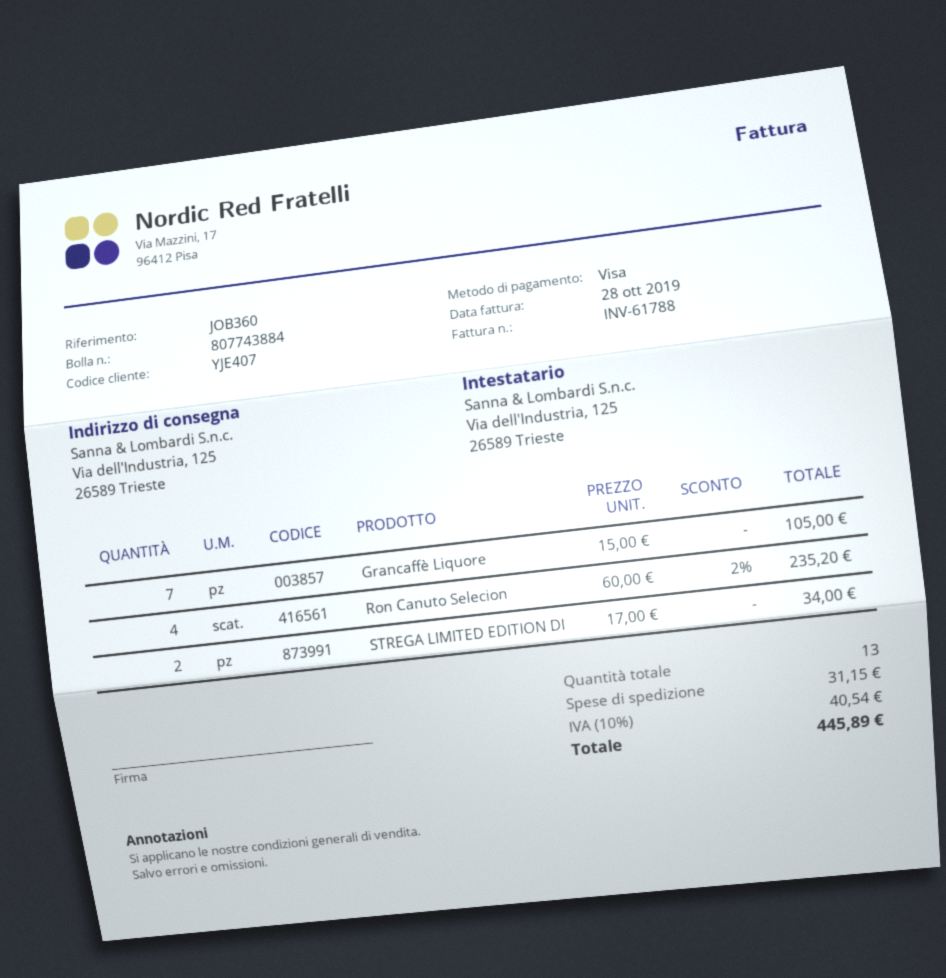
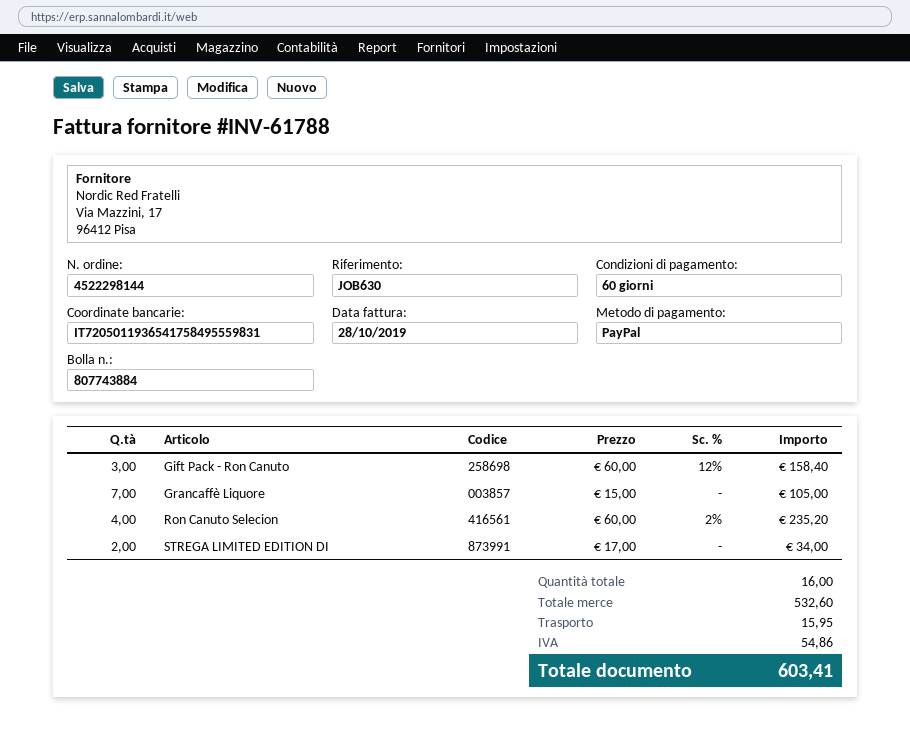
reference: JOB360 -> JOB630
payment method: Visa -> PayPal
Gift Pack - Ron Canuto: none -> 3 x 60.00 - 12% = 158.40
total quantity: 13 -> 16
shipping: 31.15 -> 15.95
tax: 40.54 -> 54.86
total: 445.89 -> 603.41

